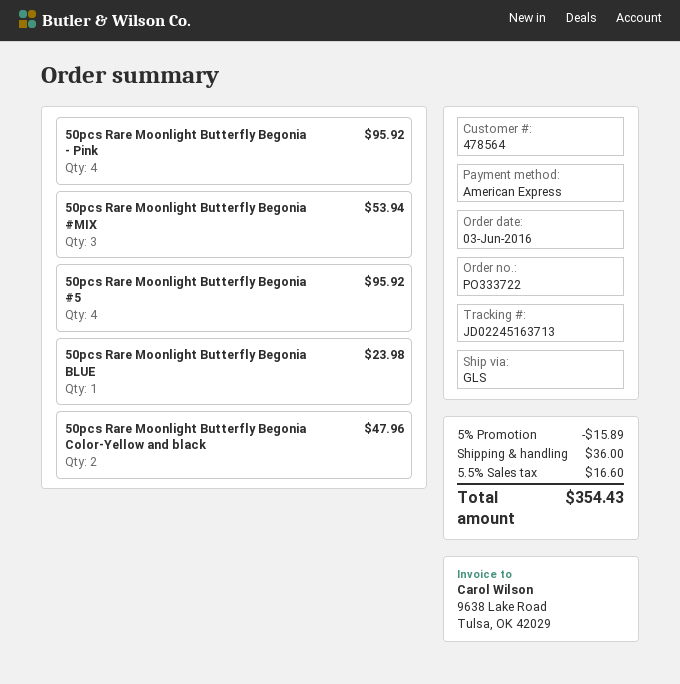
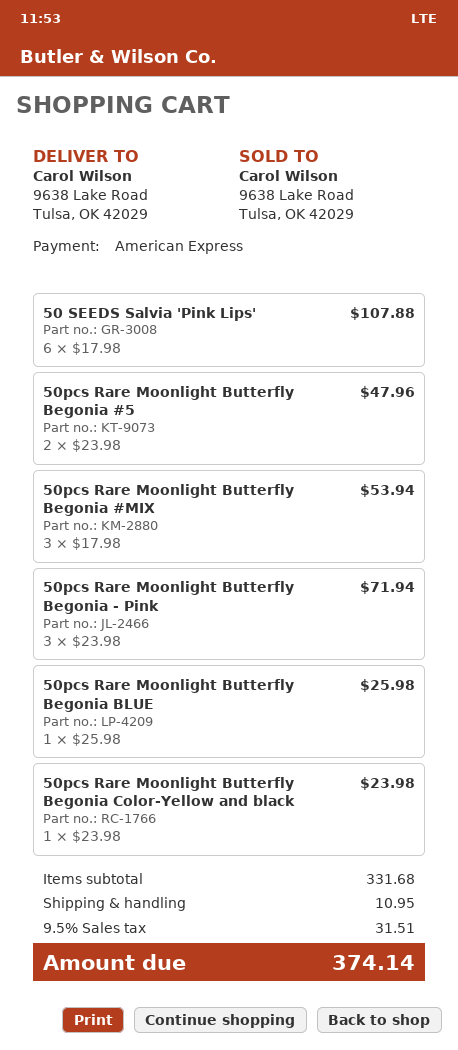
50pcs Rare Moonlight Butterfly Begonia - Pink: 4 for 95.92 -> 3 for 71.94
50pcs Rare Moonlight Butterfly Begonia #5: 4 for 95.92 -> 2 for 47.96
50pcs Rare Moonlight Butterfly Begonia BLUE: 1 for 23.98 -> 1 for 25.98
50pcs Rare Moonlight Butterfly Begonia Color-Yellow and black: 2 for 47.96 -> 1 for 23.98
50 SEEDS Salvia 'Pink Lips': none -> 6 for 107.88
discount: 5% = 15.89 -> none
shipping: 36.00 -> 10.95
tax: 5.5% = 16.60 -> 9.5% = 31.51
total: 354.43 -> 374.14

